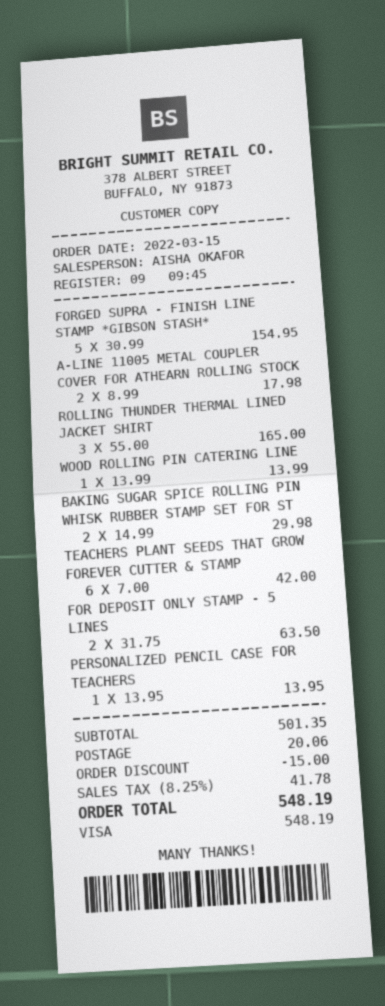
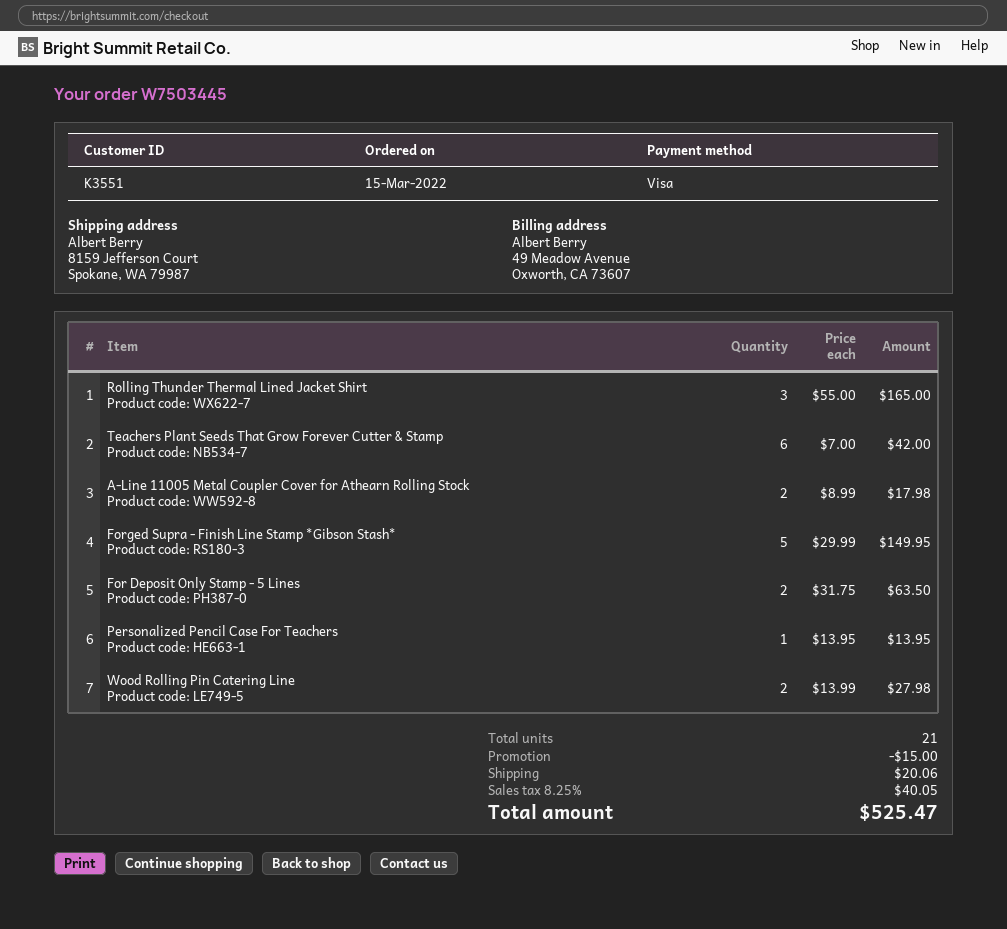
FORGED SUPRA - FINISH LINE STAMP *GIBSON STASH*: 5 x 30.99 = 154.95 -> 5 x 29.99 = 149.95
WOOD ROLLING PIN CATERING LINE: 1 x 13.99 = 13.99 -> 2 x 13.99 = 27.98
BAKING SUGAR SPICE ROLLING PIN WHISK RUBBER STAMP SET FOR ST: 2 x 14.99 = 29.98 -> none
tax: 8.25% = 41.78 -> 8.25% = 40.05
total: 548.19 -> 525.47

